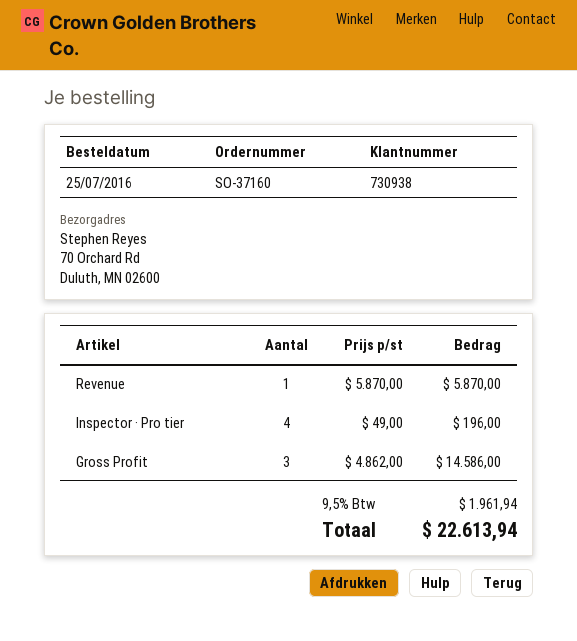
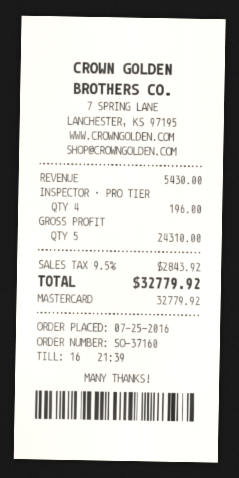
Revenue: 1 for 5870.00 -> 1 for 5430.00
Gross Profit: 3 for 14586.00 -> 5 for 24310.00
tax: 9.5% = 1961.94 -> 9.5% = 2843.92
total: 22613.94 -> 32779.92

